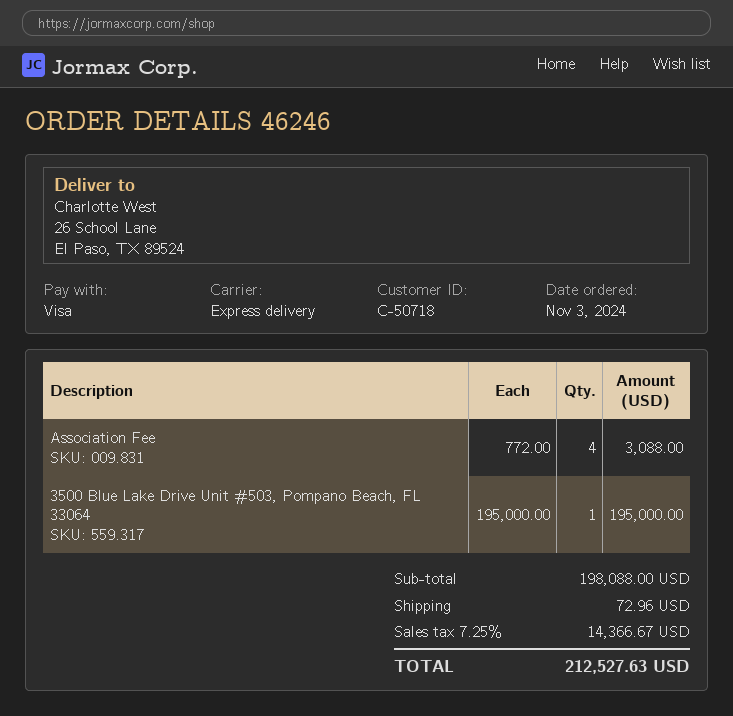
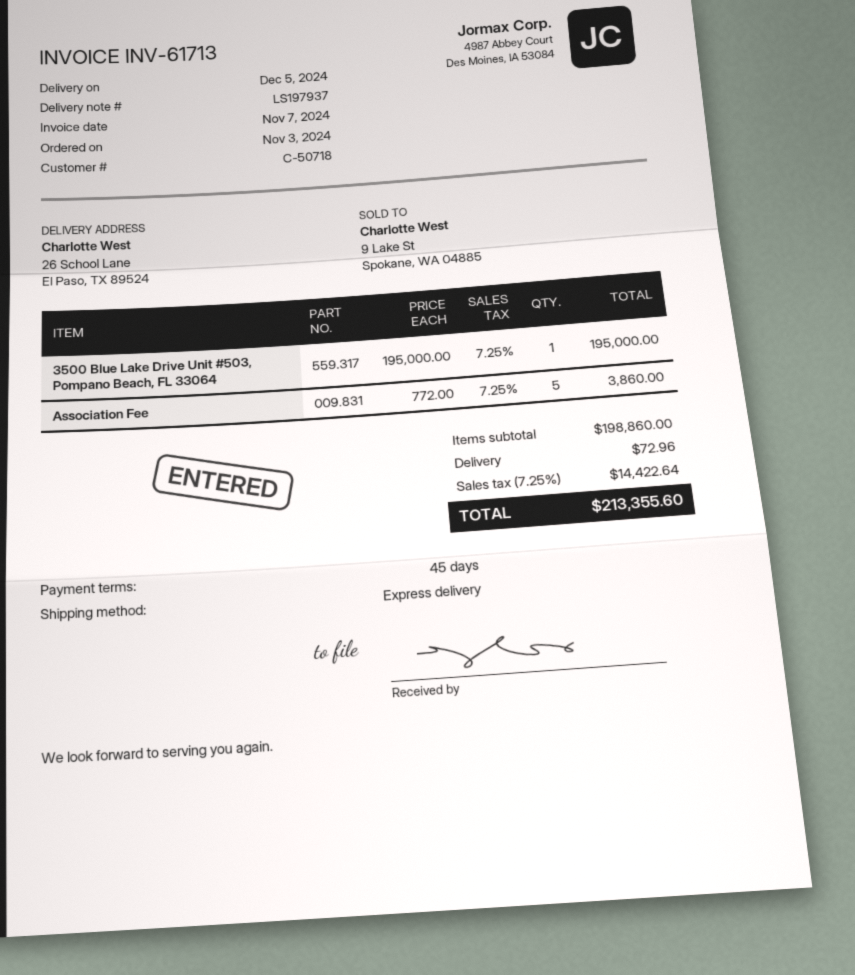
Association Fee: 4 x 772.00 = 3088.00 -> 5 x 772.00 = 3860.00
subtotal: 198088.00 -> 198860.00
tax: 7.25% = 14366.67 -> 7.25% = 14422.64
total: 212527.63 -> 213355.60

